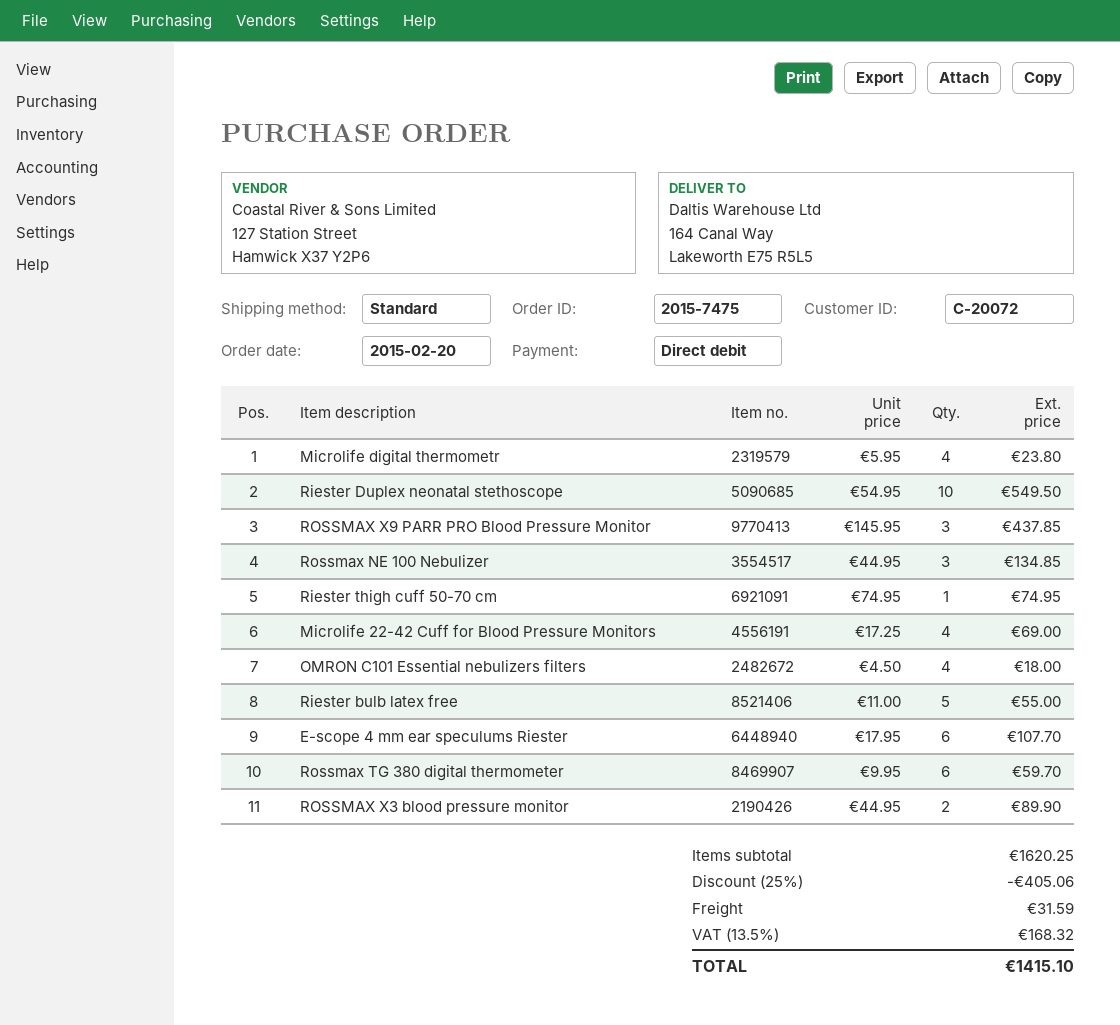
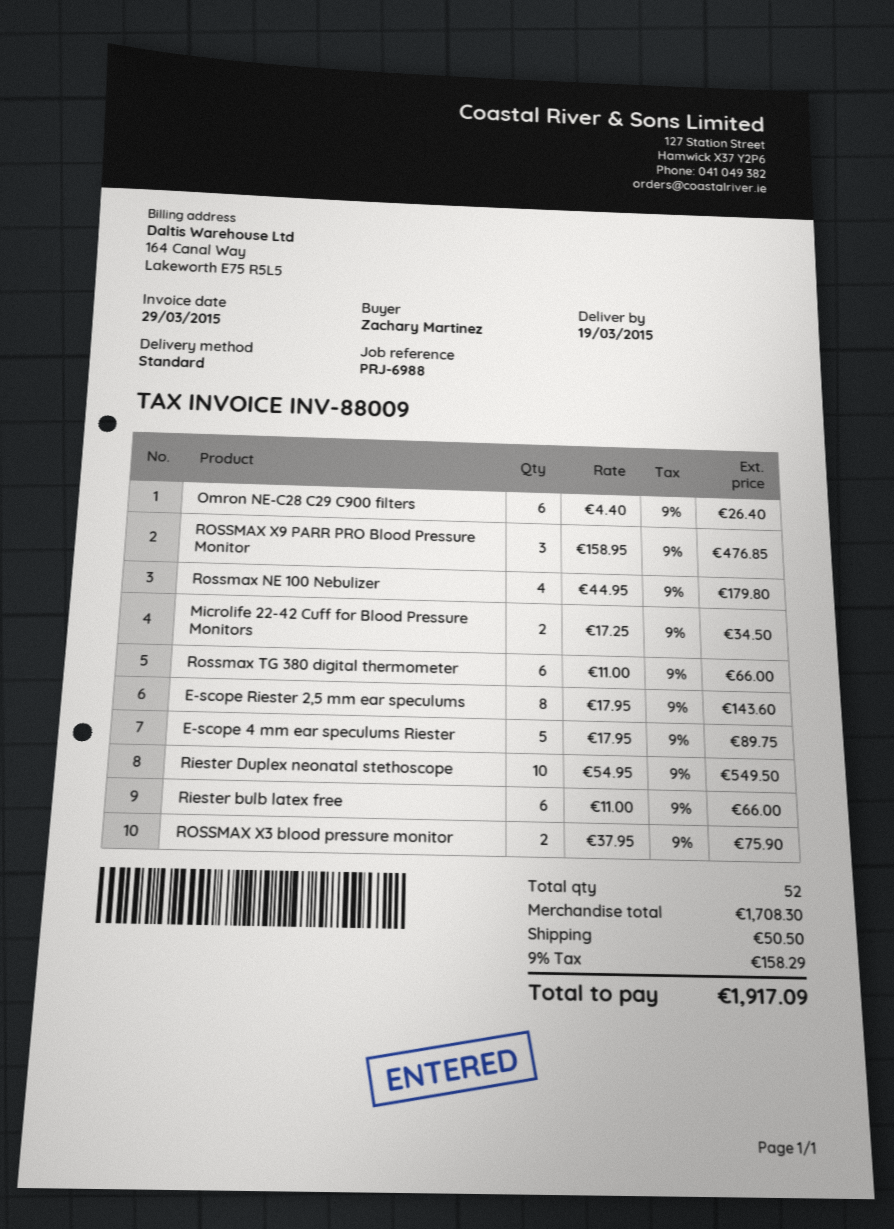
Microlife digital thermometr: 4 x 5.95 = 23.80 -> none
ROSSMAX X9 PARR PRO Blood Pressure Monitor: 3 x 145.95 = 437.85 -> 3 x 158.95 = 476.85
Rossmax NE 100 Nebulizer: 3 x 44.95 = 134.85 -> 4 x 44.95 = 179.80
Riester thigh cuff 50-70 cm: 1 x 74.95 = 74.95 -> none
Microlife 22-42 Cuff for Blood Pressure Monitors: 4 x 17.25 = 69.00 -> 2 x 17.25 = 34.50
OMRON C101 Essential nebulizers filters: 4 x 4.50 = 18.00 -> none
Riester bulb latex free: 5 x 11.00 = 55.00 -> 6 x 11.00 = 66.00
E-scope 4 mm ear speculums Riester: 6 x 17.95 = 107.70 -> 5 x 17.95 = 89.75
Rossmax TG 380 digital thermometer: 6 x 9.95 = 59.70 -> 6 x 11.00 = 66.00
ROSSMAX X3 blood pressure monitor: 2 x 44.95 = 89.90 -> 2 x 37.95 = 75.90
Omron NE-C28 C29 C900 filters: none -> 6 x 4.40 = 26.40
E-scope Riester 2,5 mm ear speculums: none -> 8 x 17.95 = 143.60
subtotal: 1620.25 -> 1708.30
discount: 25% = 405.06 -> none
shipping: 31.59 -> 50.50
tax: 13.5% = 168.32 -> 9% = 158.29
total: 1415.10 -> 1917.09

